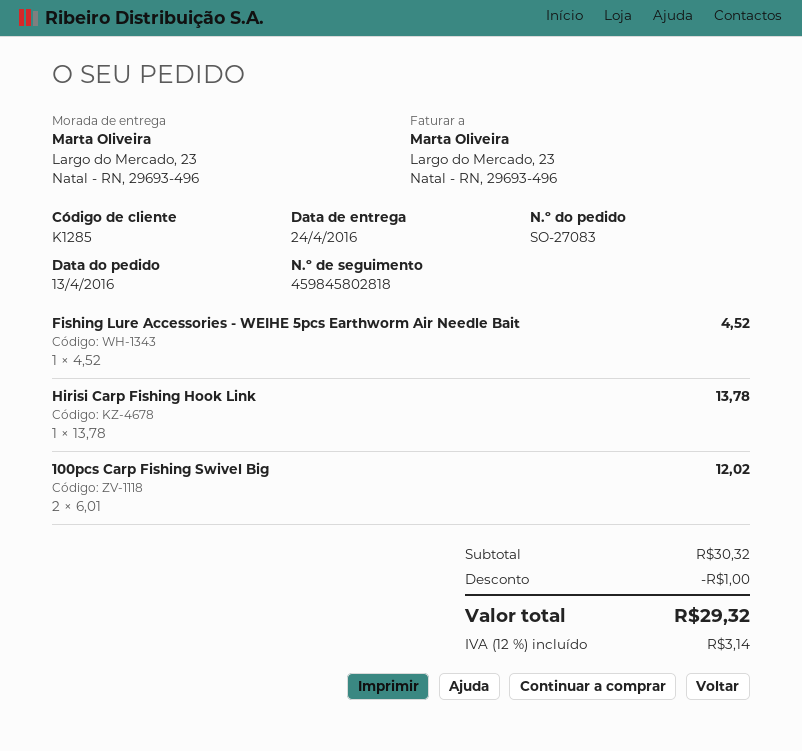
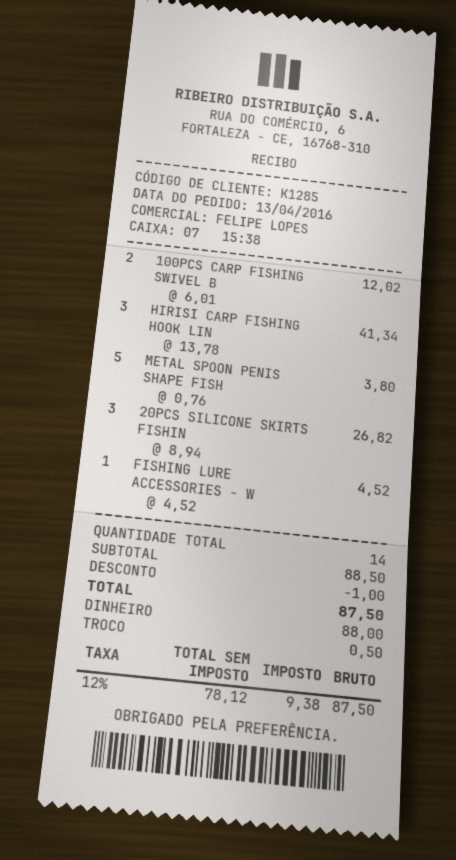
Hirisi Carp Fishing Hook Link: 1 x 13.78 = 13.78 -> 3 x 13.78 = 41.34
METAL SPOON PENIS SHAPE FISH: none -> 5 x 0.76 = 3.80
20PCS SILICONE SKIRTS FISHIN: none -> 3 x 8.94 = 26.82
subtotal: 30.32 -> 88.50
tax: 12% = 3.14 -> 12% = 9.38
total: 29.32 -> 87.50

